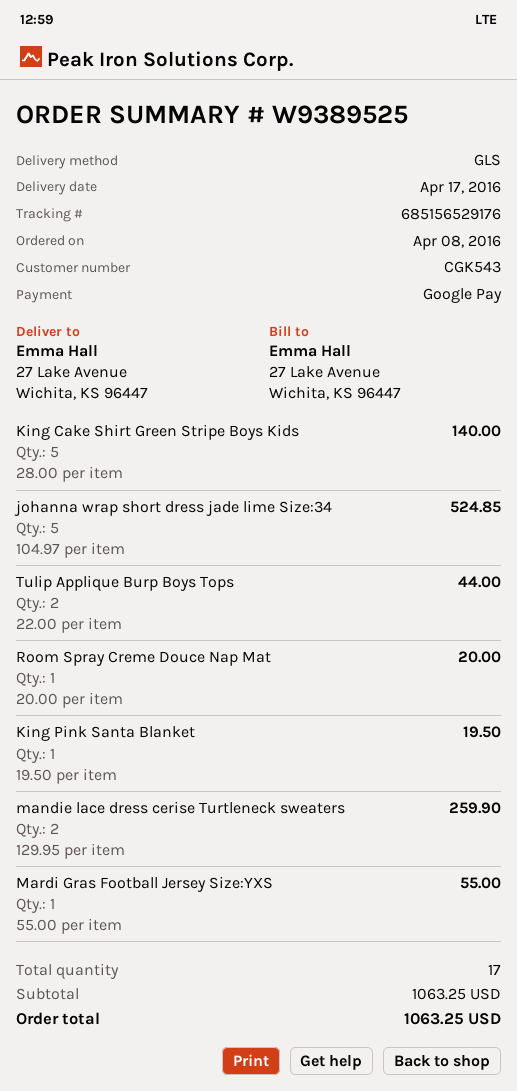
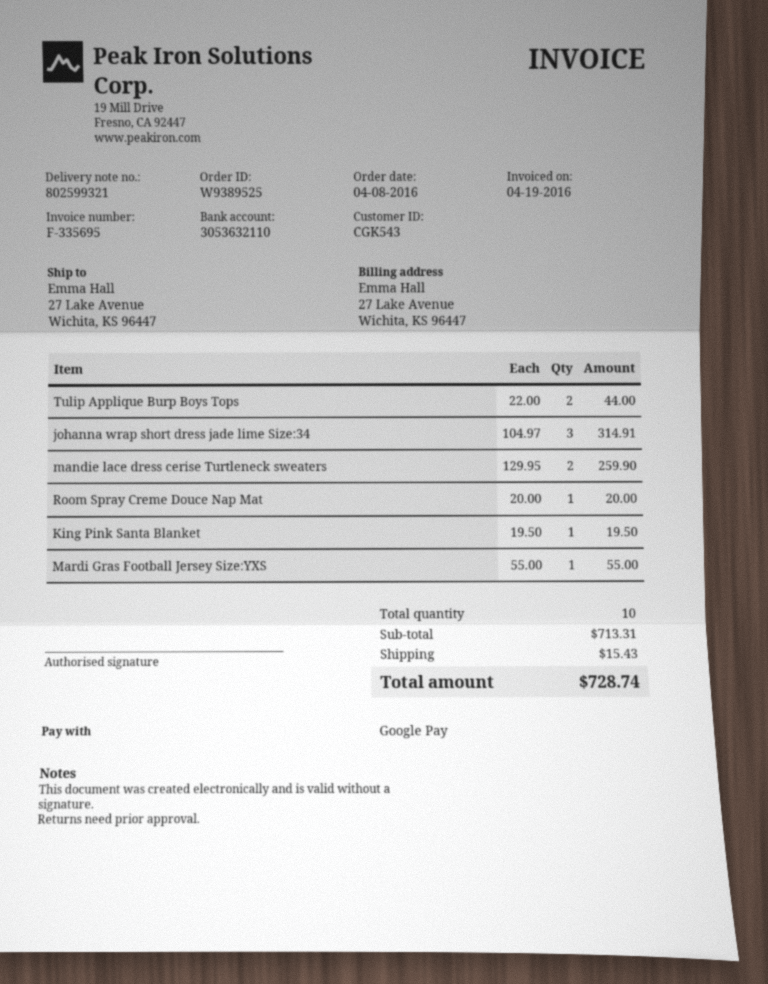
King Cake Shirt Green Stripe Boys Kids: 5 x 28.00 = 140.00 -> none
johanna wrap short dress jade lime Size:34: 5 x 104.97 = 524.85 -> 3 x 104.97 = 314.91
total quantity: 17 -> 10
subtotal: 1063.25 -> 713.31
shipping: none -> 15.43
total: 1063.25 -> 728.74

